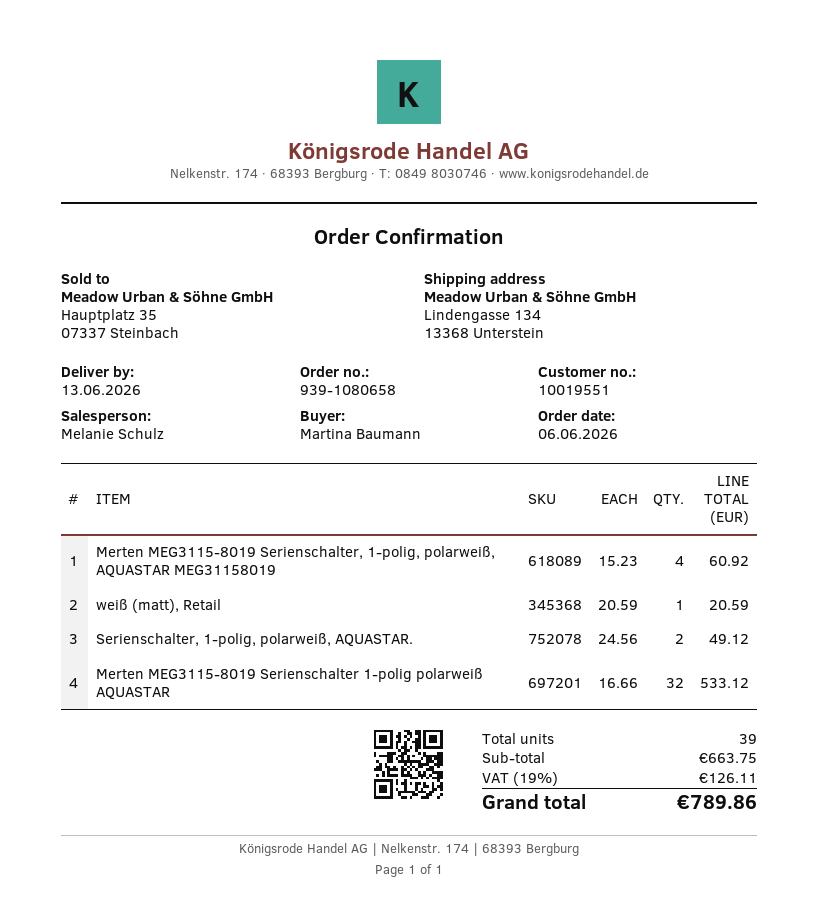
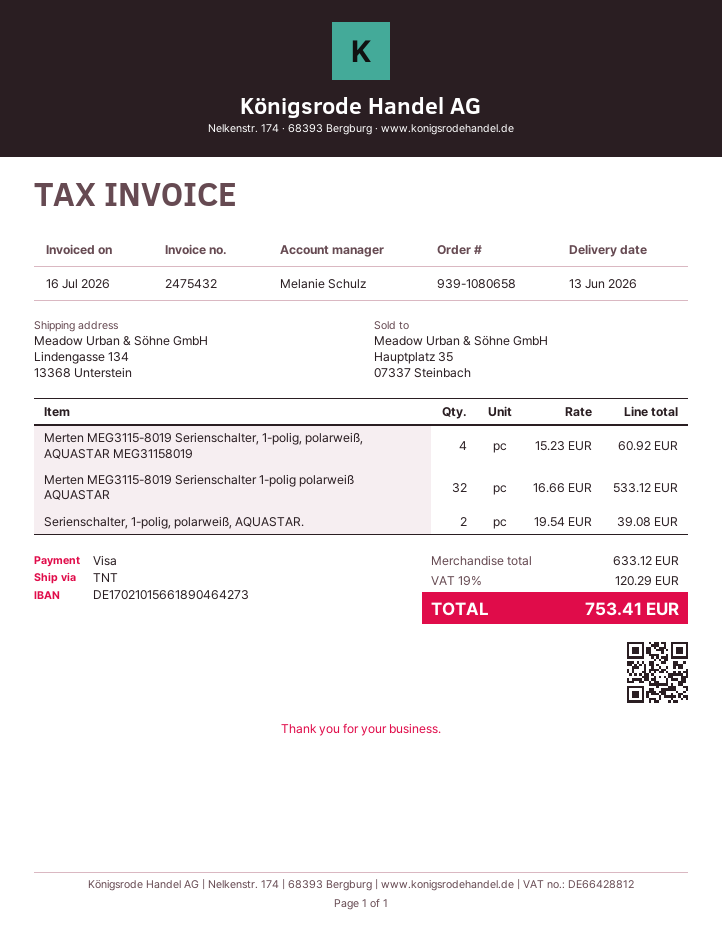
weiß (matt), Retail: 1 x 20.59 = 20.59 -> none
Serienschalter, 1-polig, polarweiß, AQUASTAR.: 2 x 24.56 = 49.12 -> 2 x 19.54 = 39.08
subtotal: 663.75 -> 633.12
tax: 19% = 126.11 -> 19% = 120.29
total: 789.86 -> 753.41

